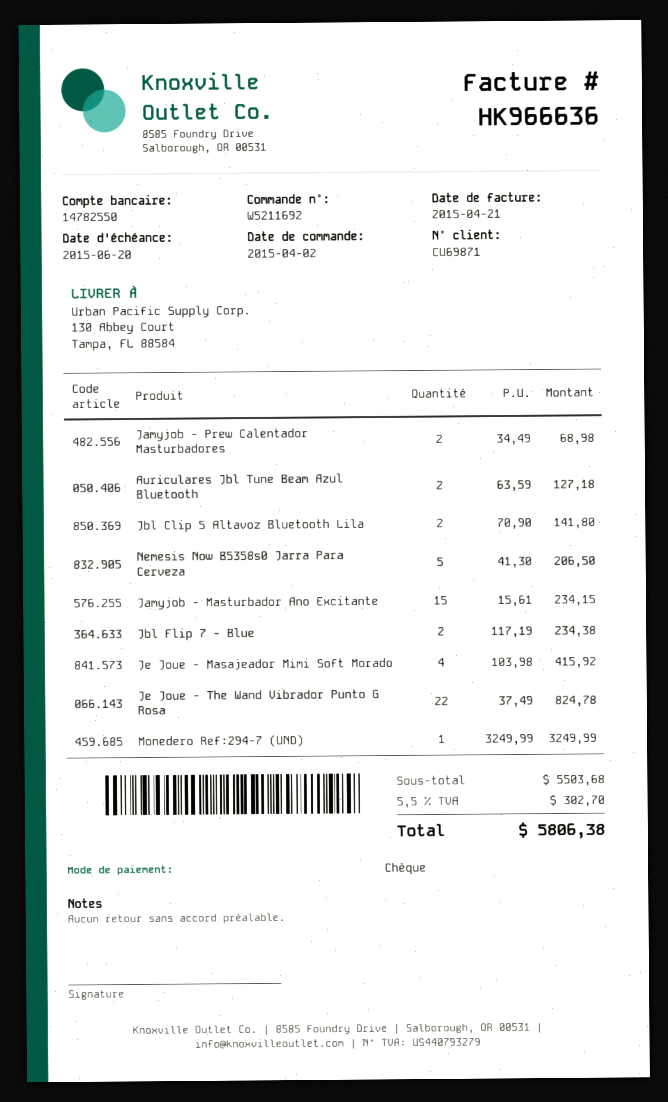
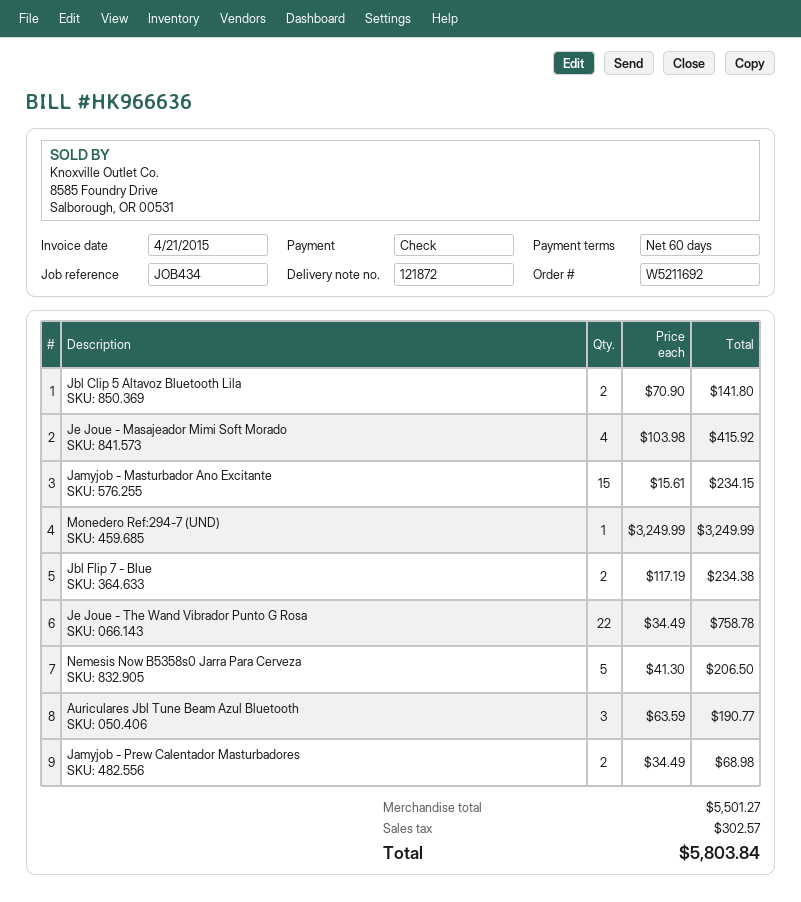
Auriculares Jbl Tune Beam Azul Bluetooth: 2 x 63.59 = 127.18 -> 3 x 63.59 = 190.77
Je Joue - The Wand Vibrador Punto G Rosa: 22 x 37.49 = 824.78 -> 22 x 34.49 = 758.78
subtotal: 5503.68 -> 5501.27
tax: 302.70 -> 302.57
total: 5806.38 -> 5803.84

